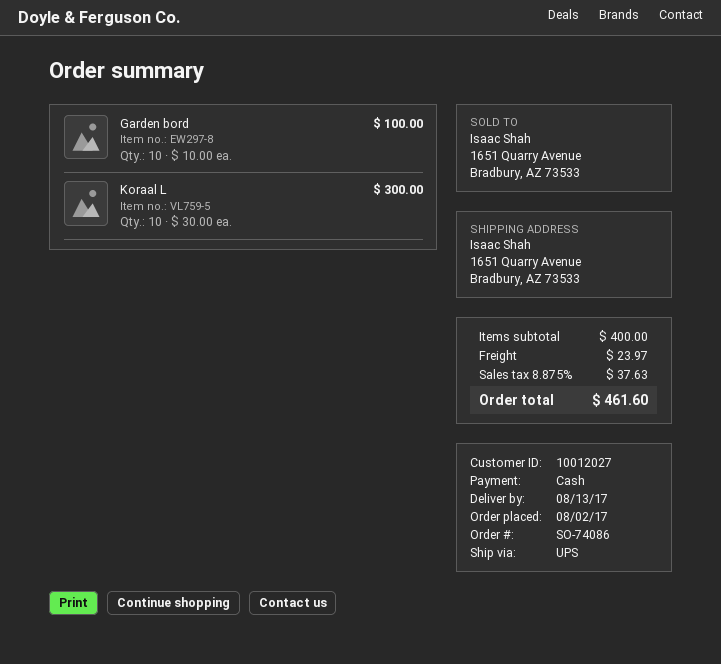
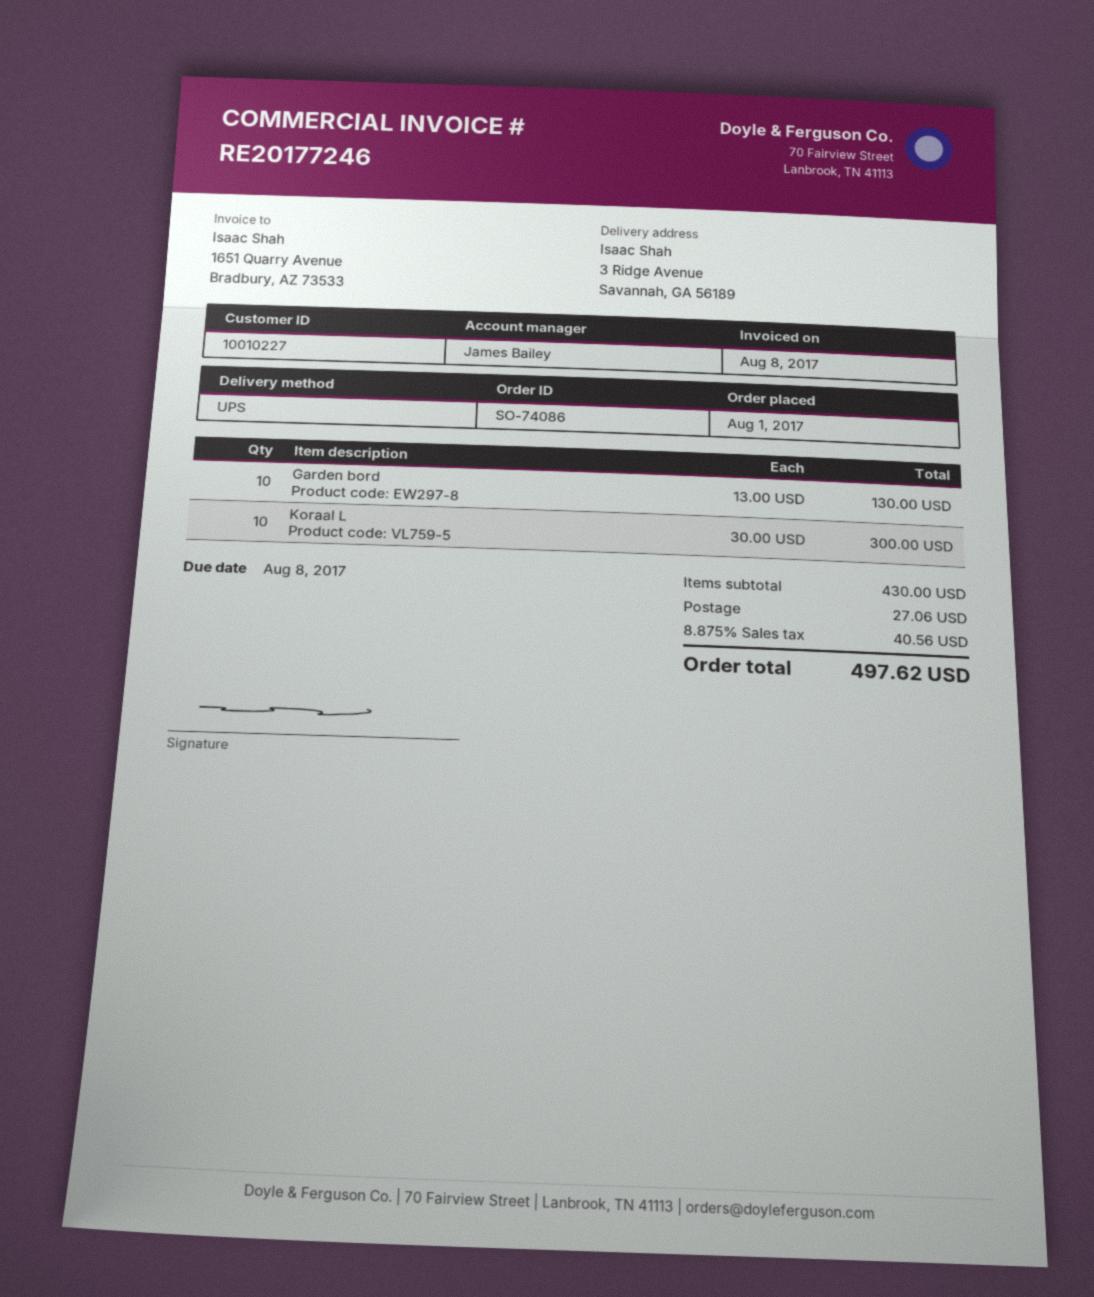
order date: 2017-08-02 -> 2017-08-01
customer number: 10012027 -> 10010227
ship to: 1651 Quarry Avenue, Bradbury, AZ 73533 -> 3 Ridge Avenue, Savannah, GA 56189
Garden bord: 10 x 10.00 = 100.00 -> 10 x 13.00 = 130.00
subtotal: 400.00 -> 430.00
shipping: 23.97 -> 27.06
tax: 8.875% = 37.63 -> 8.875% = 40.56
total: 461.60 -> 497.62

